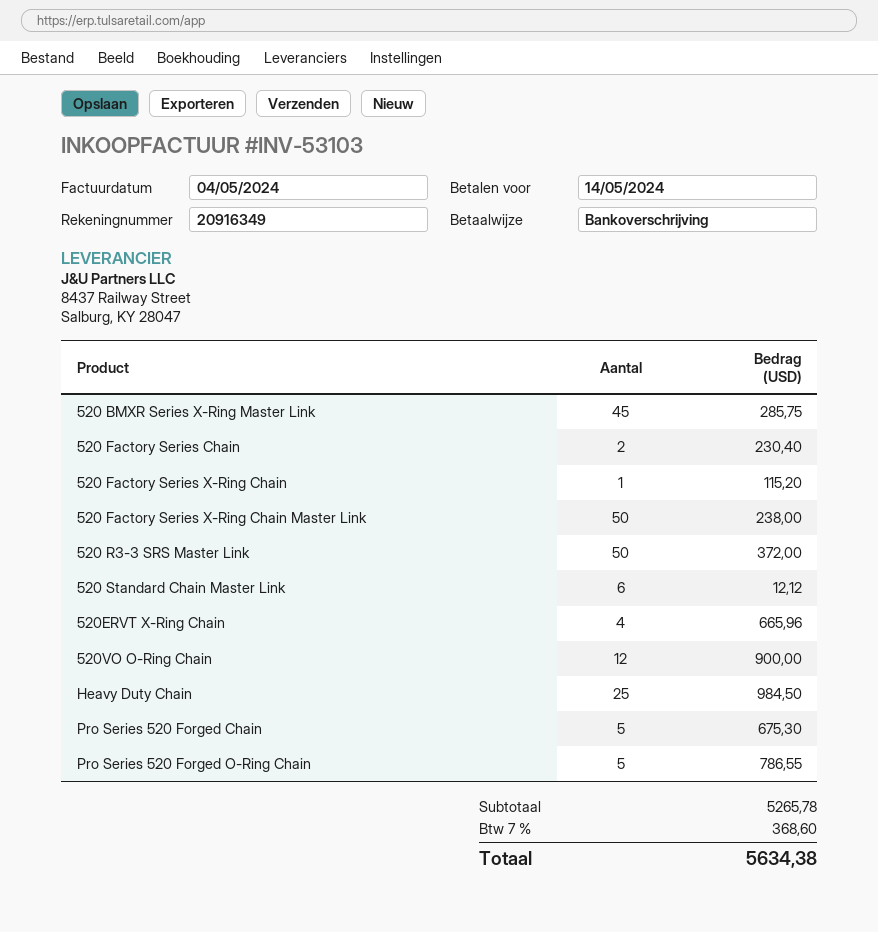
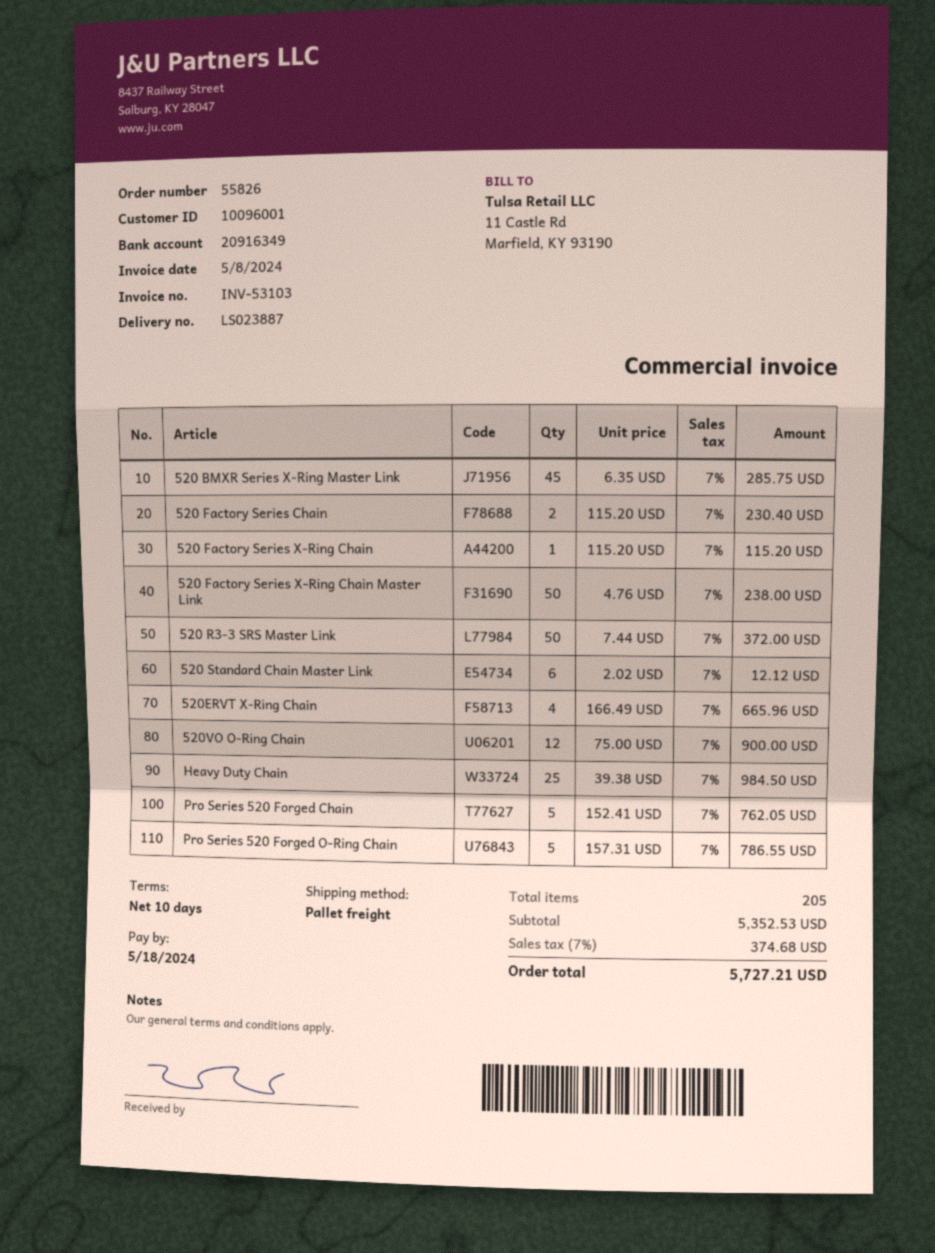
invoice date: 2024-05-04 -> 2024-05-08
due date: 2024-05-14 -> 2024-05-18
Pro Series 520 Forged Chain: 5 for 675.30 -> 5 for 762.05
subtotal: 5265.78 -> 5352.53
tax: 7% = 368.60 -> 7% = 374.68
total: 5634.38 -> 5727.21

